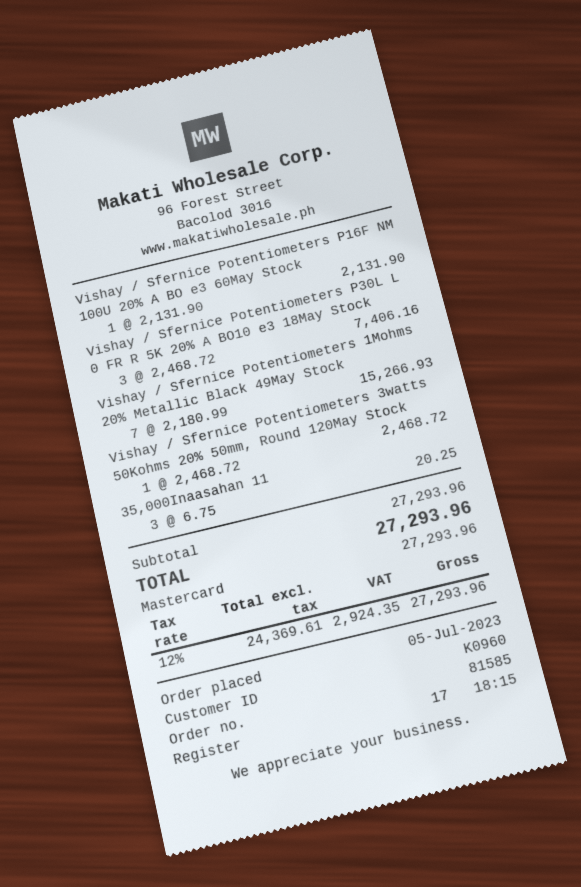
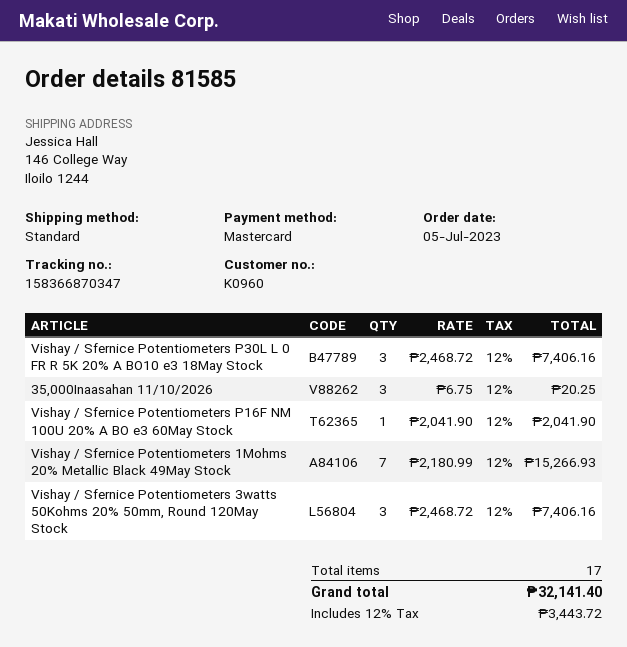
Vishay / Sfernice Potentiometers P16F NM 100U 20% A BO e3 60May Stock: 1 x 2131.90 = 2131.90 -> 1 x 2041.90 = 2041.90
Vishay / Sfernice Potentiometers 3watts 50Kohms 20% 50mm, Round 120May Stock: 1 x 2468.72 = 2468.72 -> 3 x 2468.72 = 7406.16
tax: 12% = 2924.35 -> 12% = 3443.72
total: 27293.96 -> 32141.40

